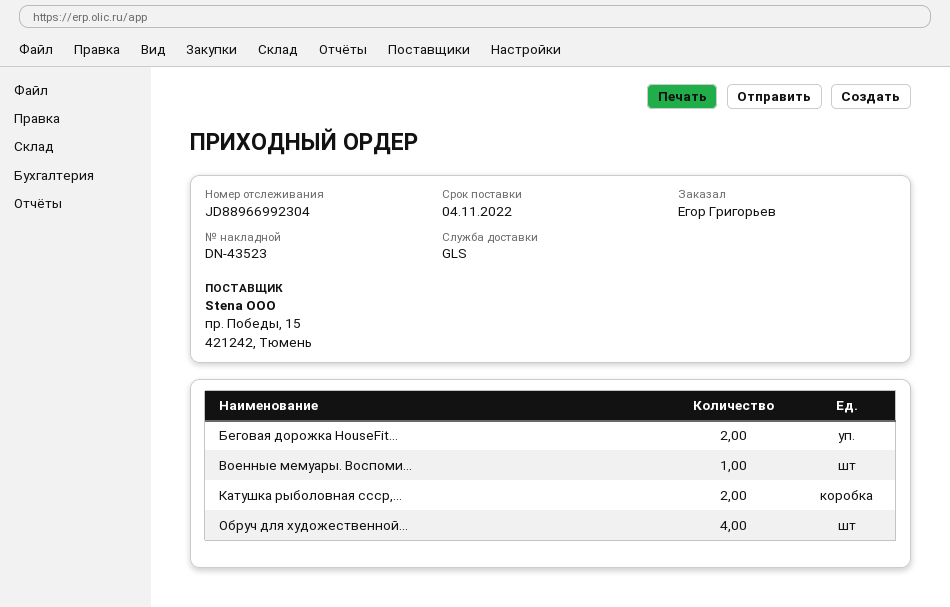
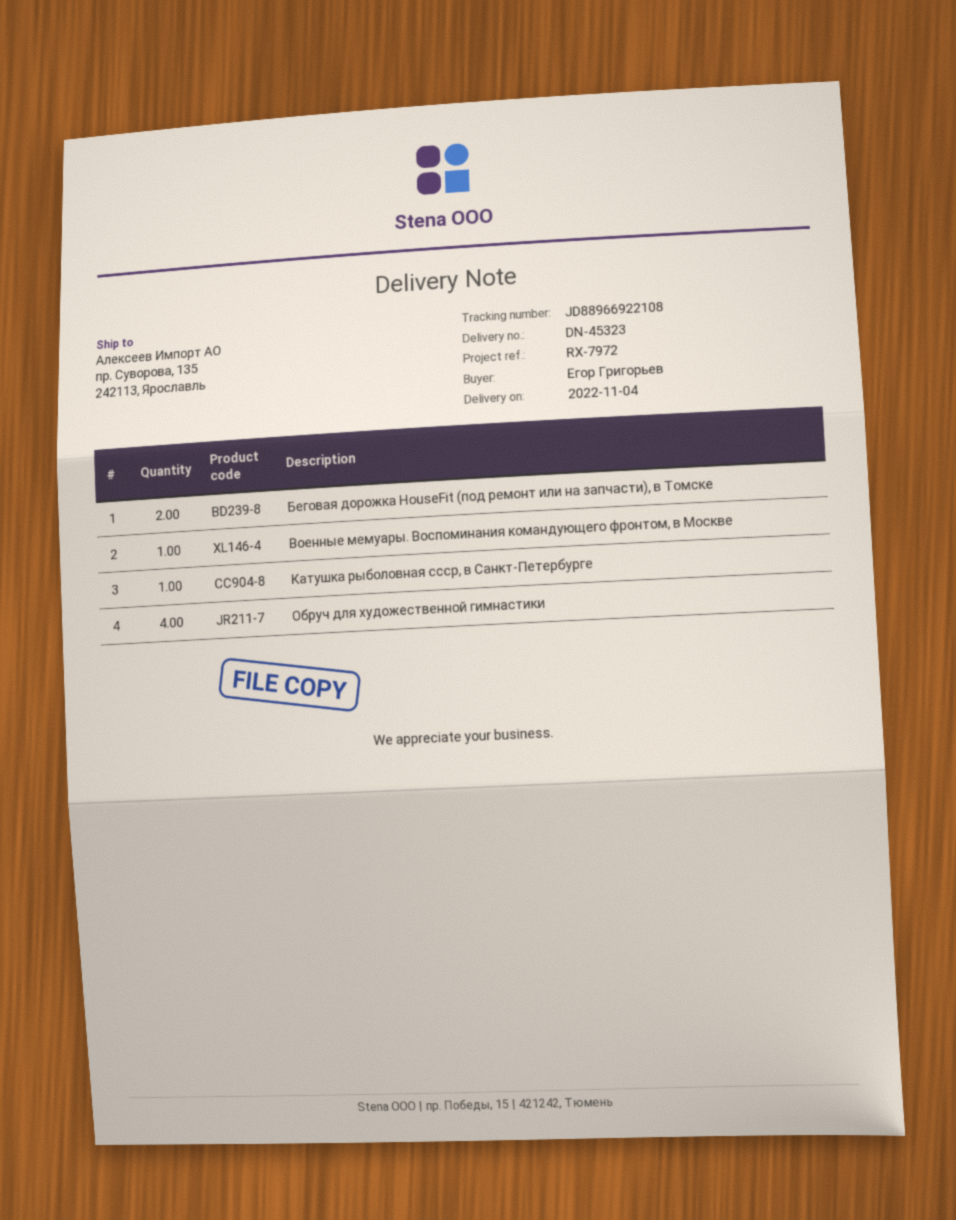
delivery note number: DN-43523 -> DN-45323
tracking number: JD88966992304 -> JD88966922108
Катушка рыболовная ссср,...: 2 -> 1

